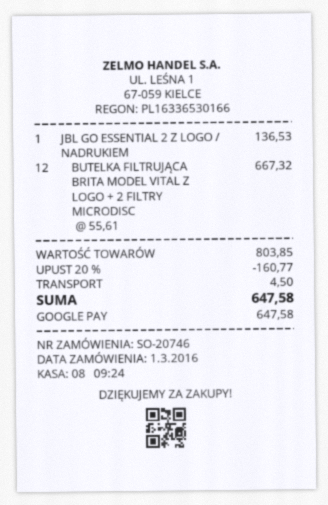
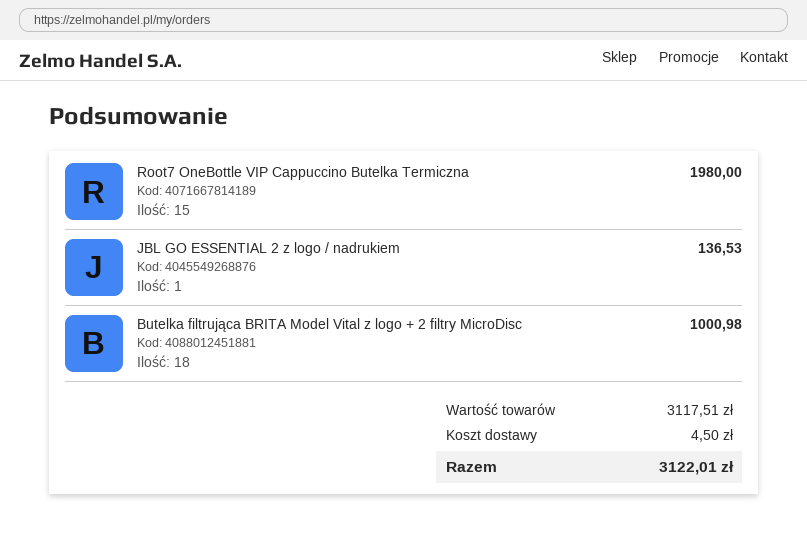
BUTELKA FILTRUJĄCA BRITA MODEL VITAL Z LOGO + 2 FILTRY MICRODISC: 12 for 667.32 -> 18 for 1000.98
Root7 OneBottle VIP Cappuccino Butelka Termiczna: none -> 15 for 1980.00
subtotal: 803.85 -> 3117.51
discount: 20% = 160.77 -> none
total: 647.58 -> 3122.01

